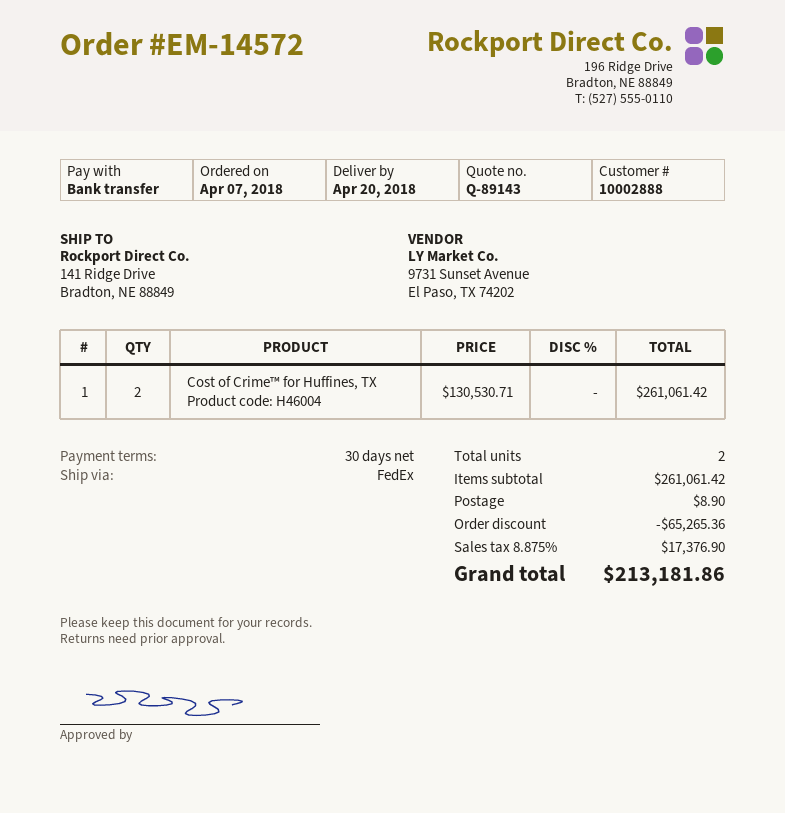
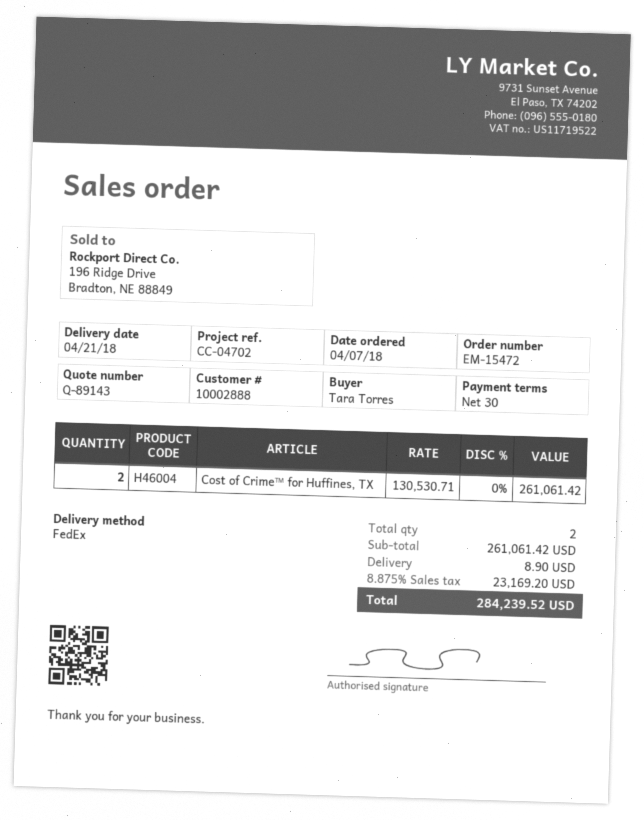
order number: EM-14572 -> EM-15472
delivery date: 2018-04-20 -> 2018-04-21
discount: 65265.36 -> none
tax: 8.875% = 17376.90 -> 8.875% = 23169.20
total: 213181.86 -> 284239.52

